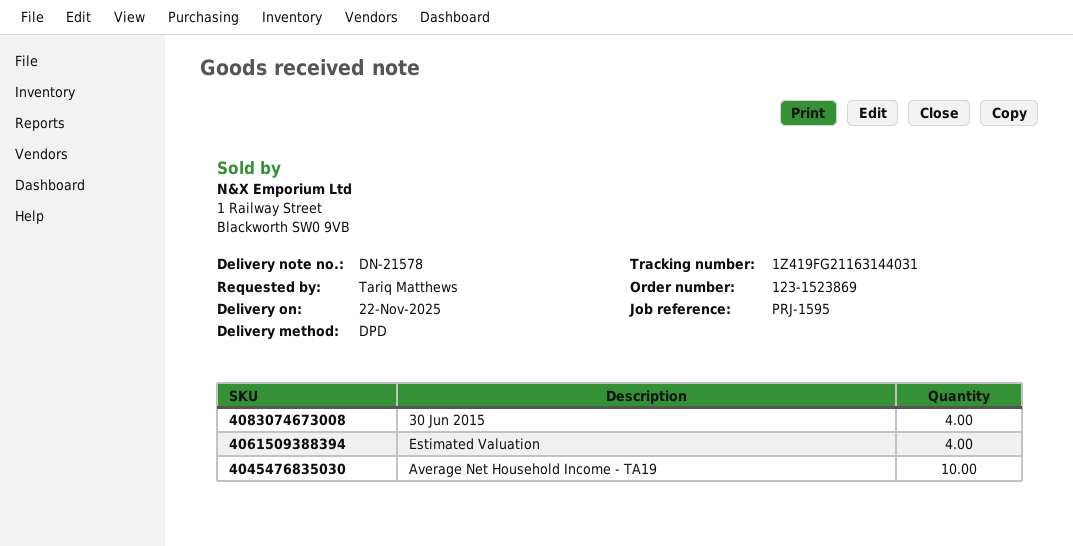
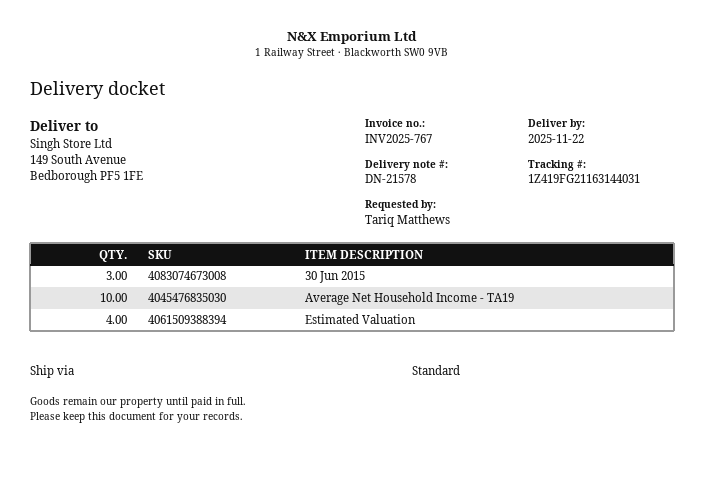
shipping method: DPD -> standard
30 Jun 2015: 4 -> 3

